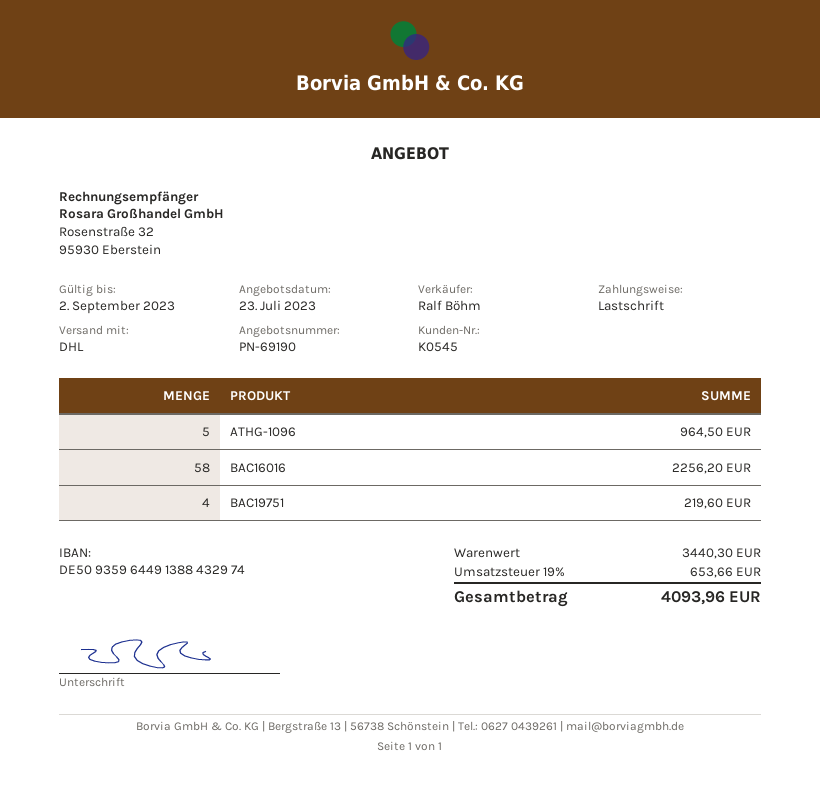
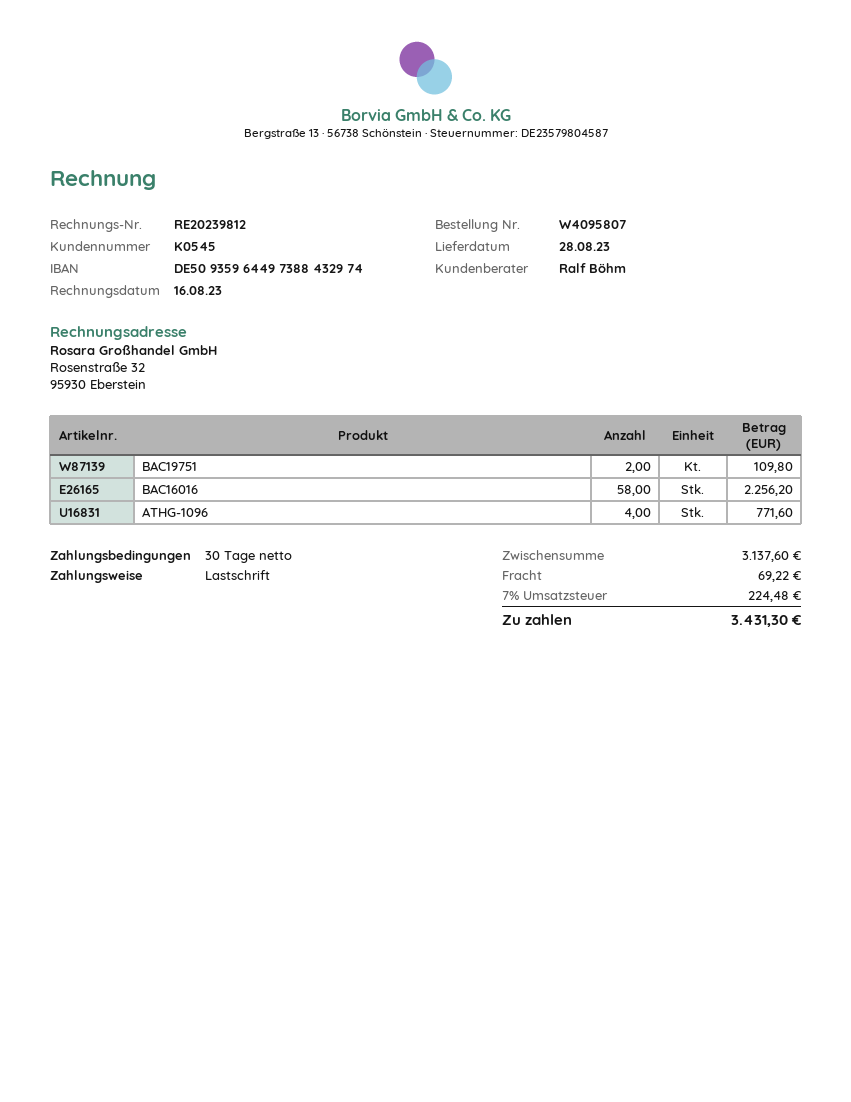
bank account: DE50935964491388432974 -> DE50935964497388432974
ATHG-1096: 5 for 964.50 -> 4 for 771.60
BAC19751: 4 for 219.60 -> 2 for 109.80
subtotal: 3440.30 -> 3137.60
shipping: none -> 69.22
tax: 19% = 653.66 -> 7% = 224.48
total: 4093.96 -> 3431.30

